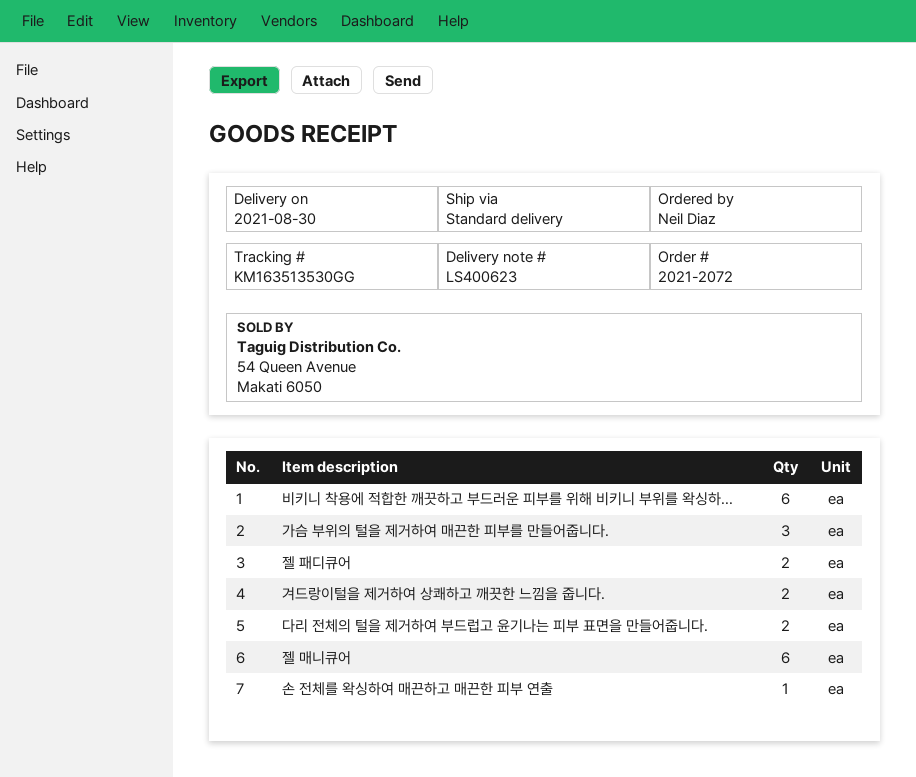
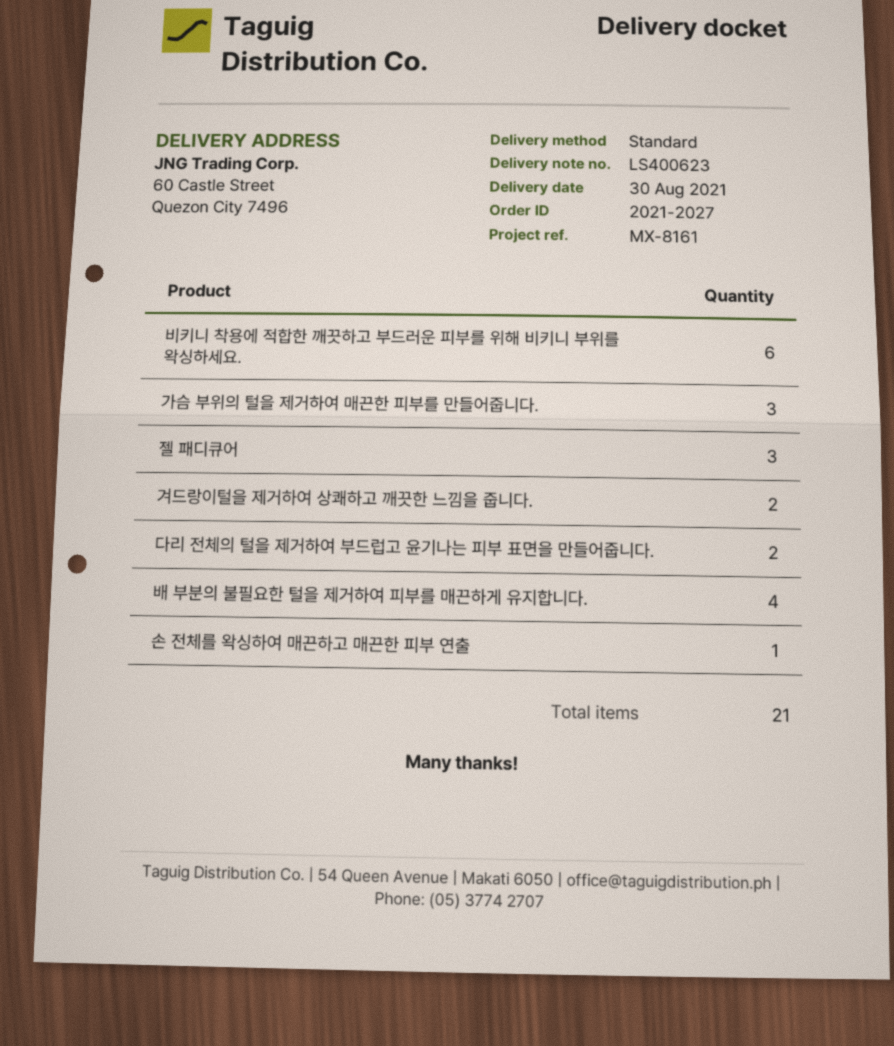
order number: 2021-2072 -> 2021-2027
젤 패디큐어: 2 -> 3
젤 매니큐어: 6 -> none
배 부분의 불필요한 털을 제거하여 피부를 매끈하게 유지합니다.: none -> 4

